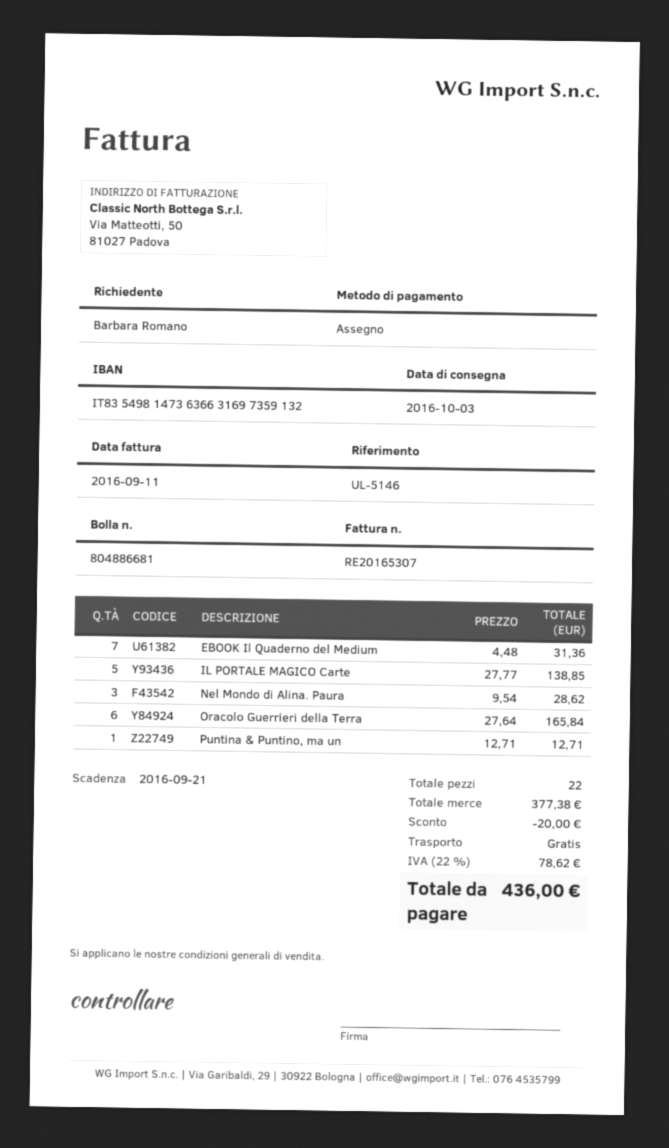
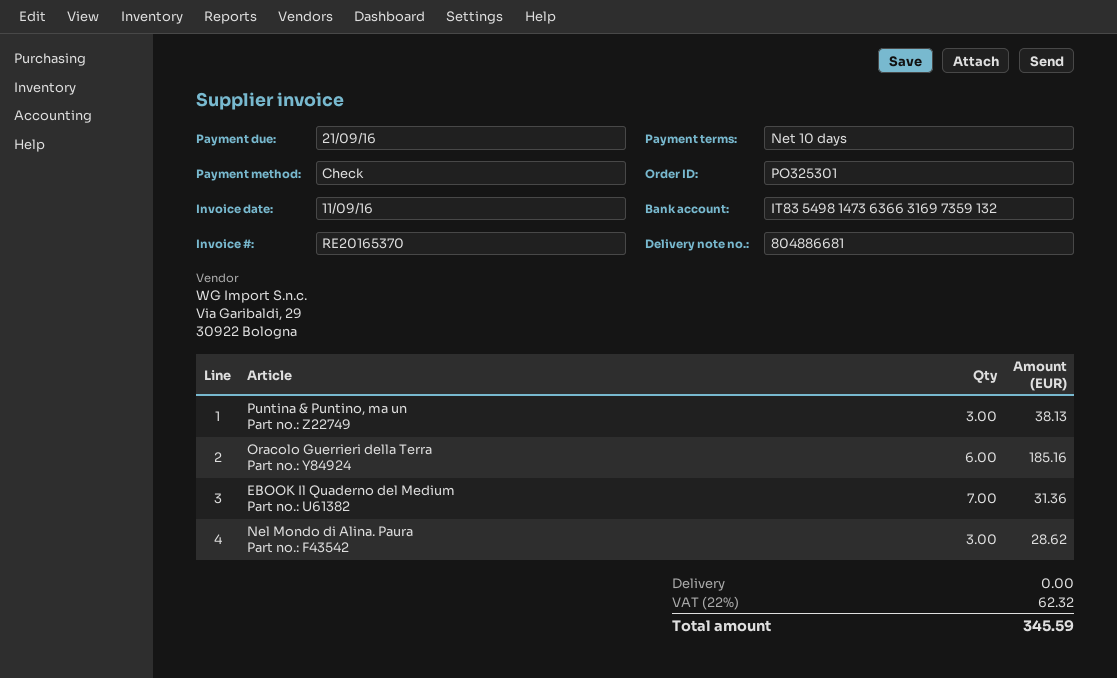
invoice number: RE20165307 -> RE20165370
IL PORTALE MAGICO Carte: 5 for 138.85 -> none
Oracolo Guerrieri della Terra: 6 for 165.84 -> 6 for 185.16
Puntina & Puntino, ma un: 1 for 12.71 -> 3 for 38.13
discount: 20.00 -> none
tax: 22% = 78.62 -> 22% = 62.32
total: 436.00 -> 345.59

